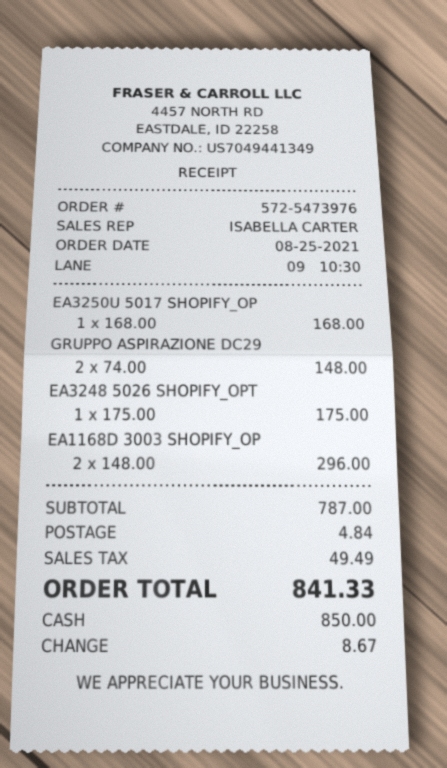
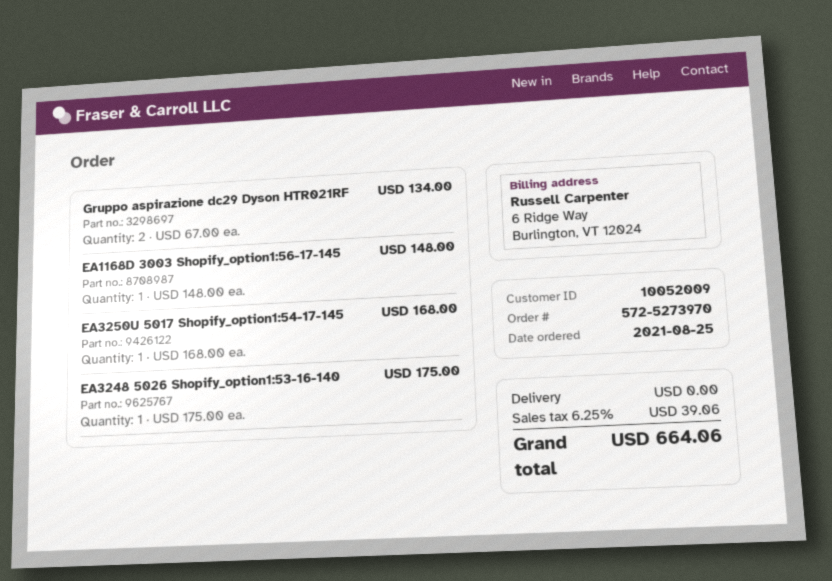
order number: 572-5473976 -> 572-5273970
GRUPPO ASPIRAZIONE DC29: 2 x 74.00 = 148.00 -> 2 x 67.00 = 134.00
EA1168D 3003 SHOPIFY_OP: 2 x 148.00 = 296.00 -> 1 x 148.00 = 148.00
shipping: 4.84 -> 0.00
tax: 49.49 -> 39.06
total: 841.33 -> 664.06

